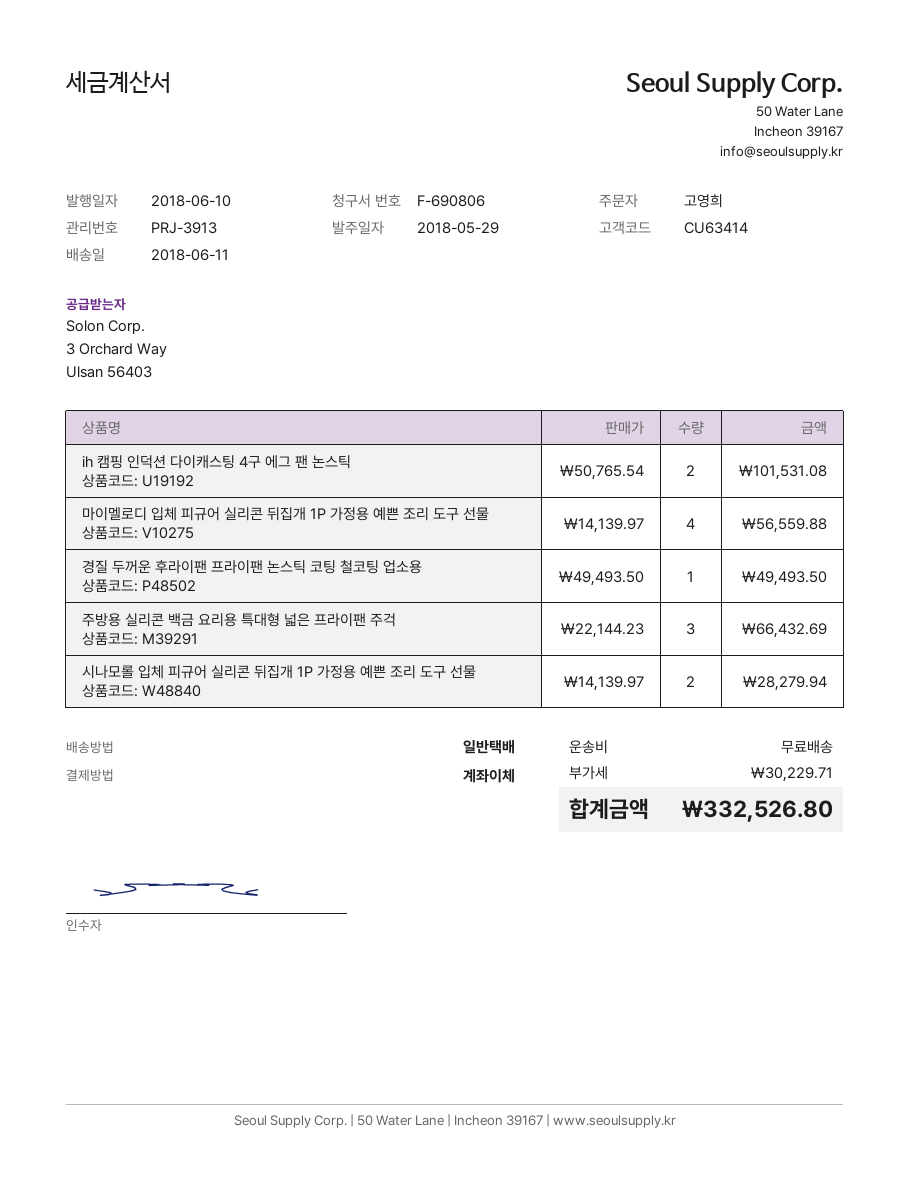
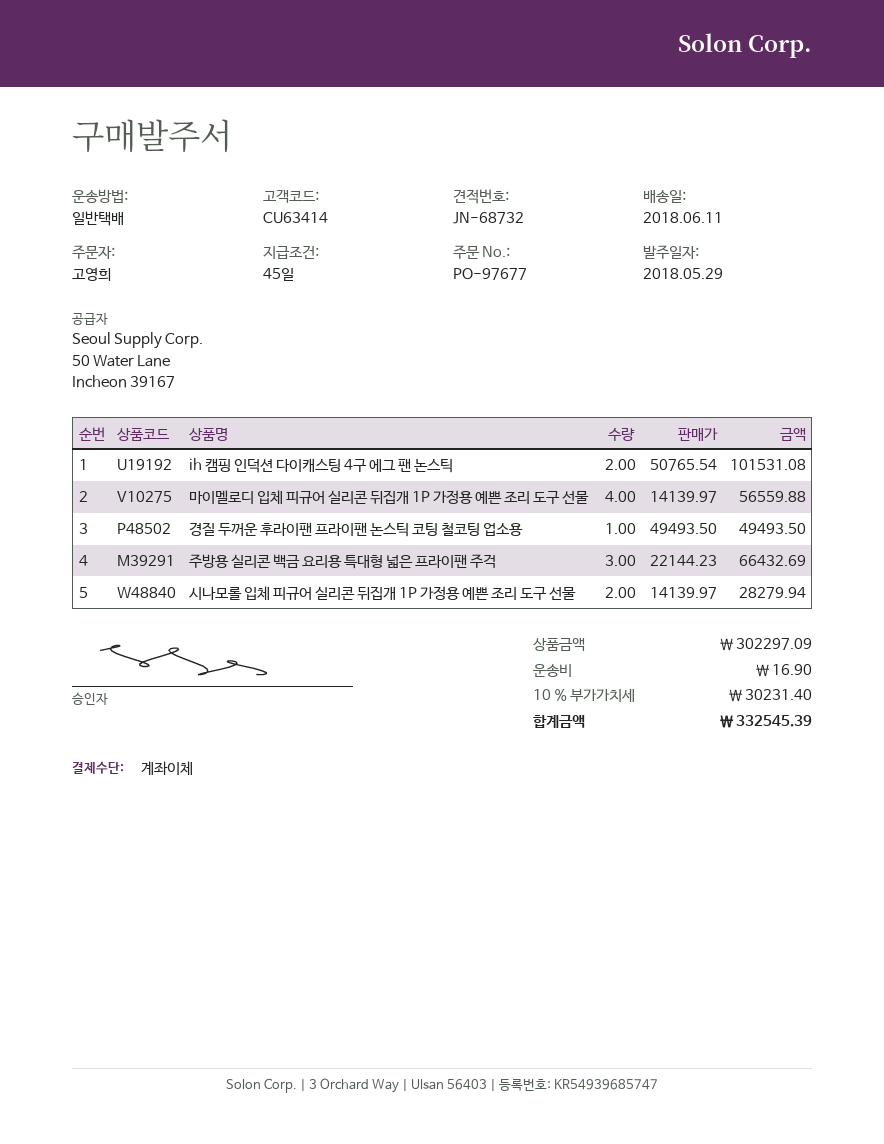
shipping: 0.00 -> 16.90
tax: 30229.71 -> 30231.40
total: 332526.80 -> 332545.39

